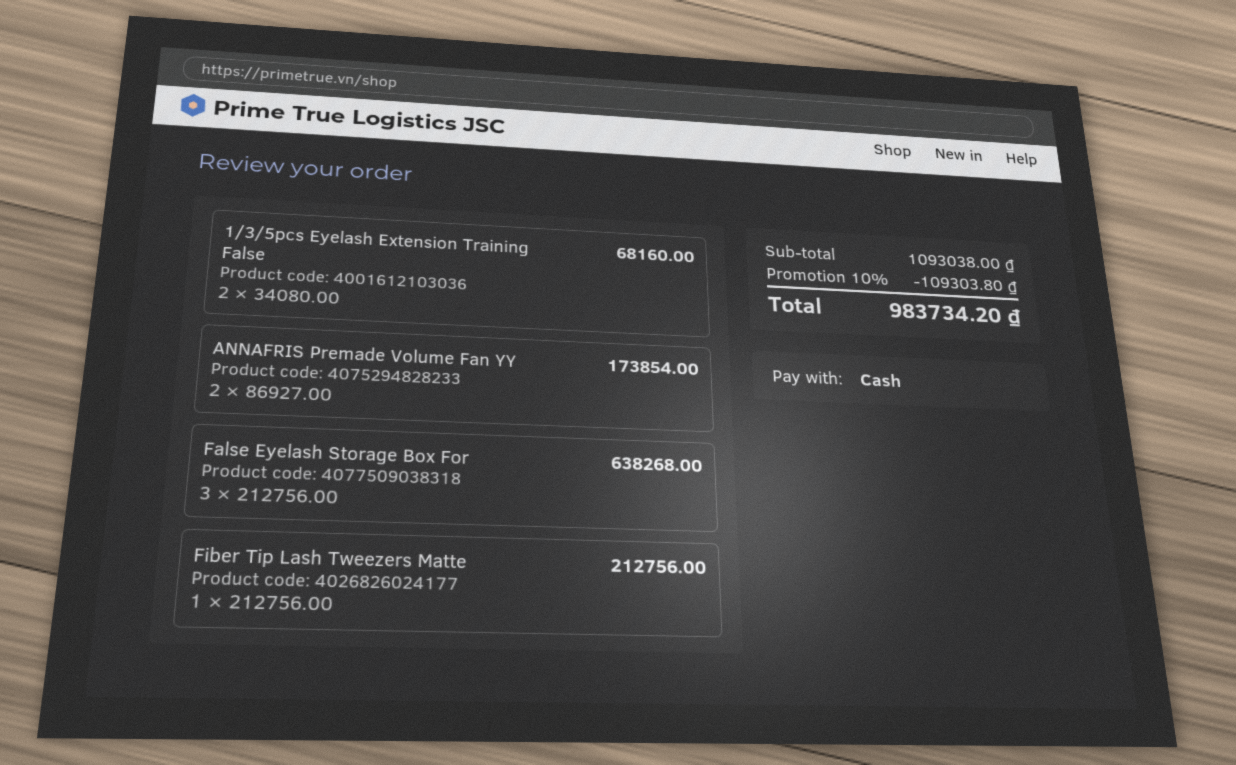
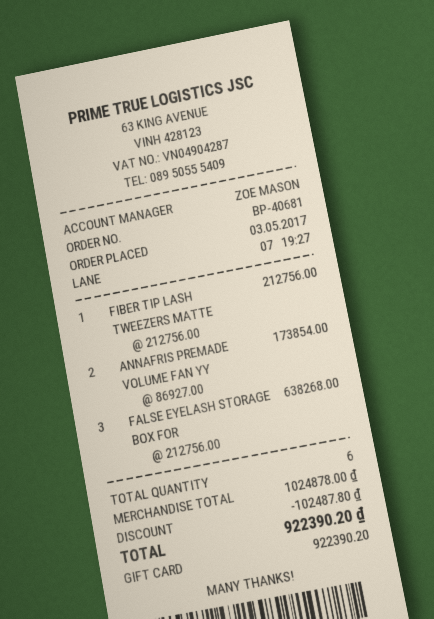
payment method: cash -> gift card
1/3/5pcs Eyelash Extension Training False: 2 x 34080.00 = 68160.00 -> none
subtotal: 1093038.00 -> 1024878.00
discount: 109303.80 -> 102487.80
total: 983734.20 -> 922390.20

